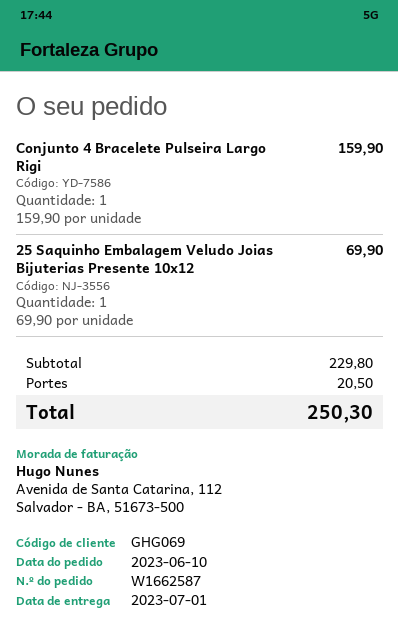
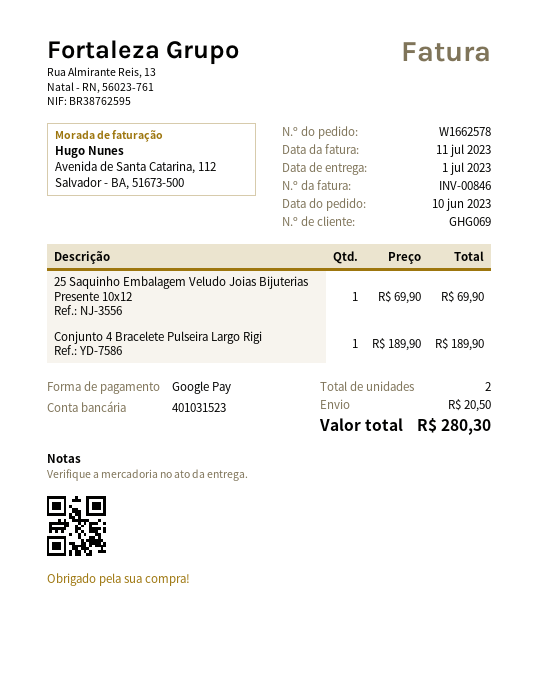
order number: W1662587 -> W1662578
Conjunto 4 Bracelete Pulseira Largo Rigi: 1 x 159.90 = 159.90 -> 1 x 189.90 = 189.90
total: 250.30 -> 280.30

